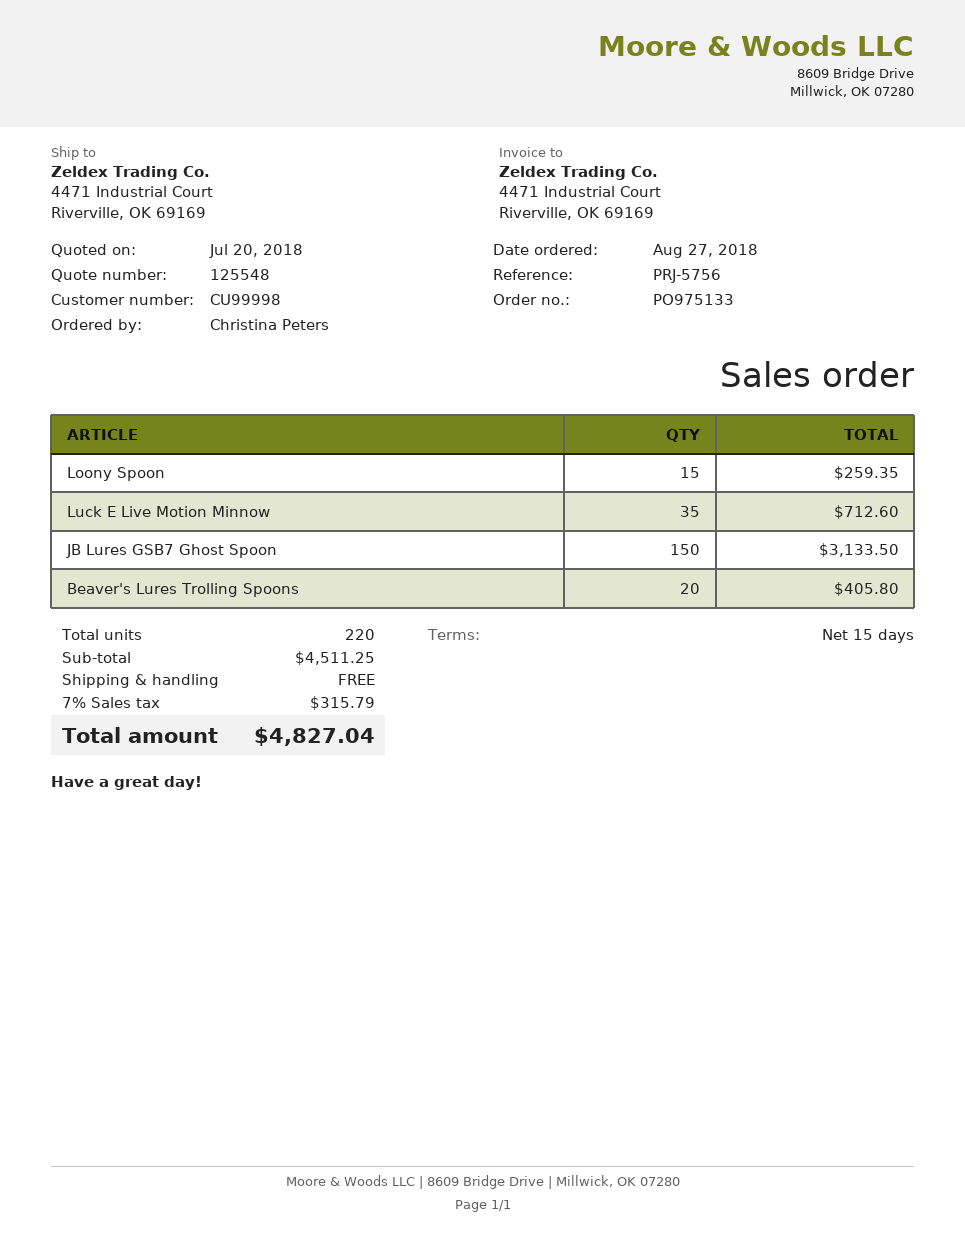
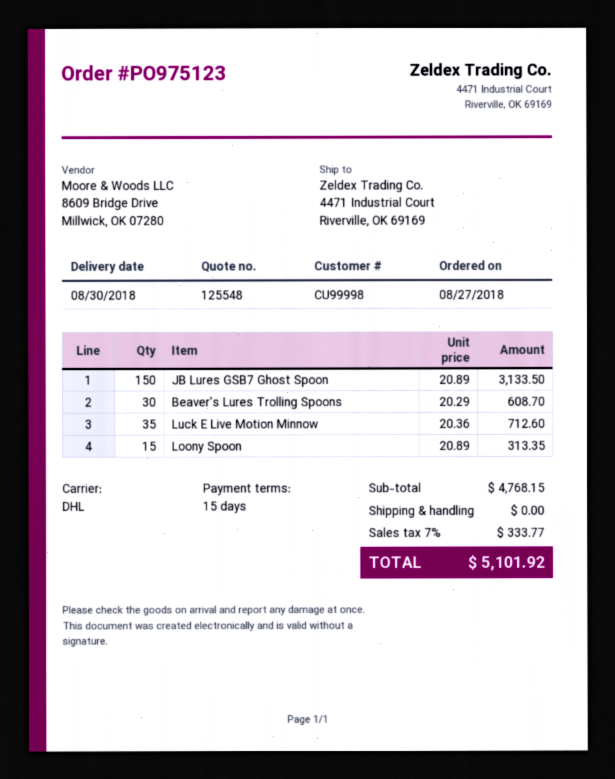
order number: PO975133 -> PO975123
Loony Spoon: 15 for 259.35 -> 15 for 313.35
Beaver's Lures Trolling Spoons: 20 for 405.80 -> 30 for 608.70
subtotal: 4511.25 -> 4768.15
tax: 7% = 315.79 -> 7% = 333.77
total: 4827.04 -> 5101.92

